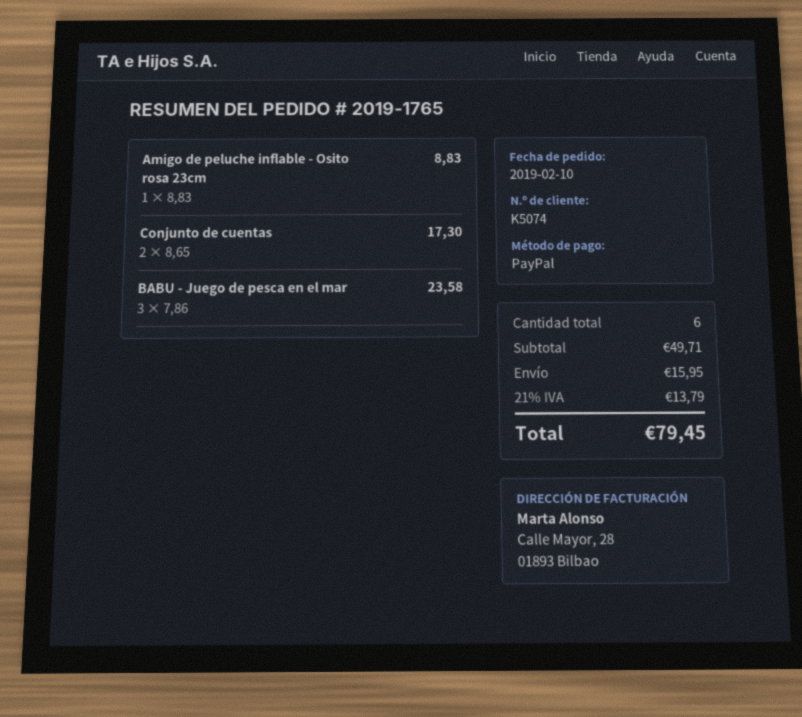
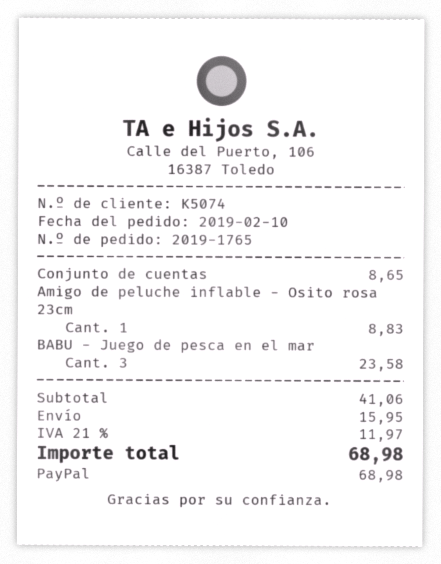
Conjunto de cuentas: 2 for 17.30 -> 1 for 8.65
subtotal: 49.71 -> 41.06
tax: 21% = 13.79 -> 21% = 11.97
total: 79.45 -> 68.98

